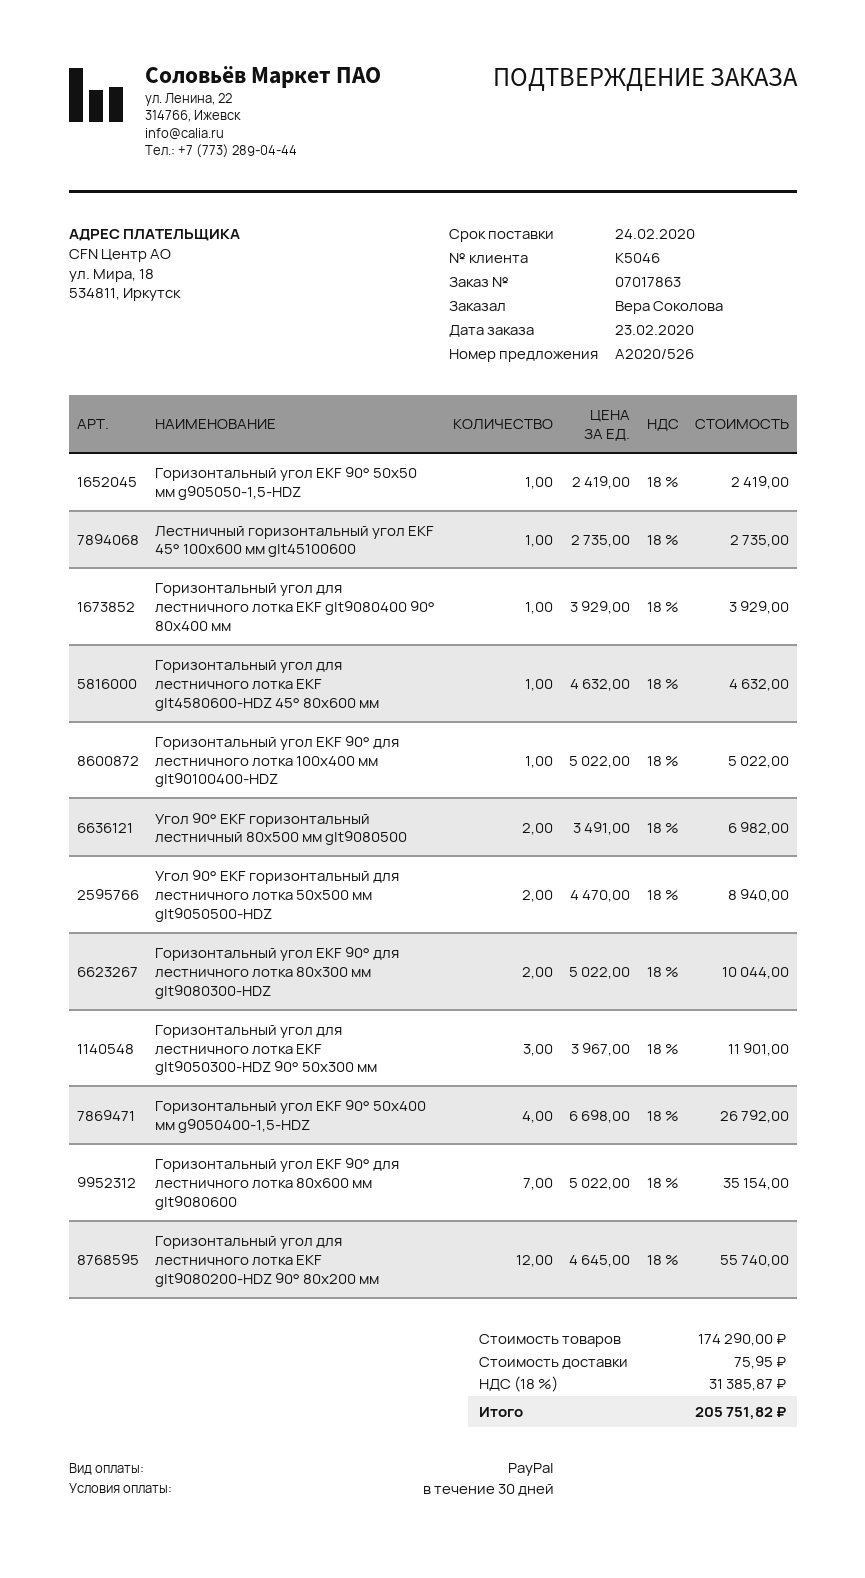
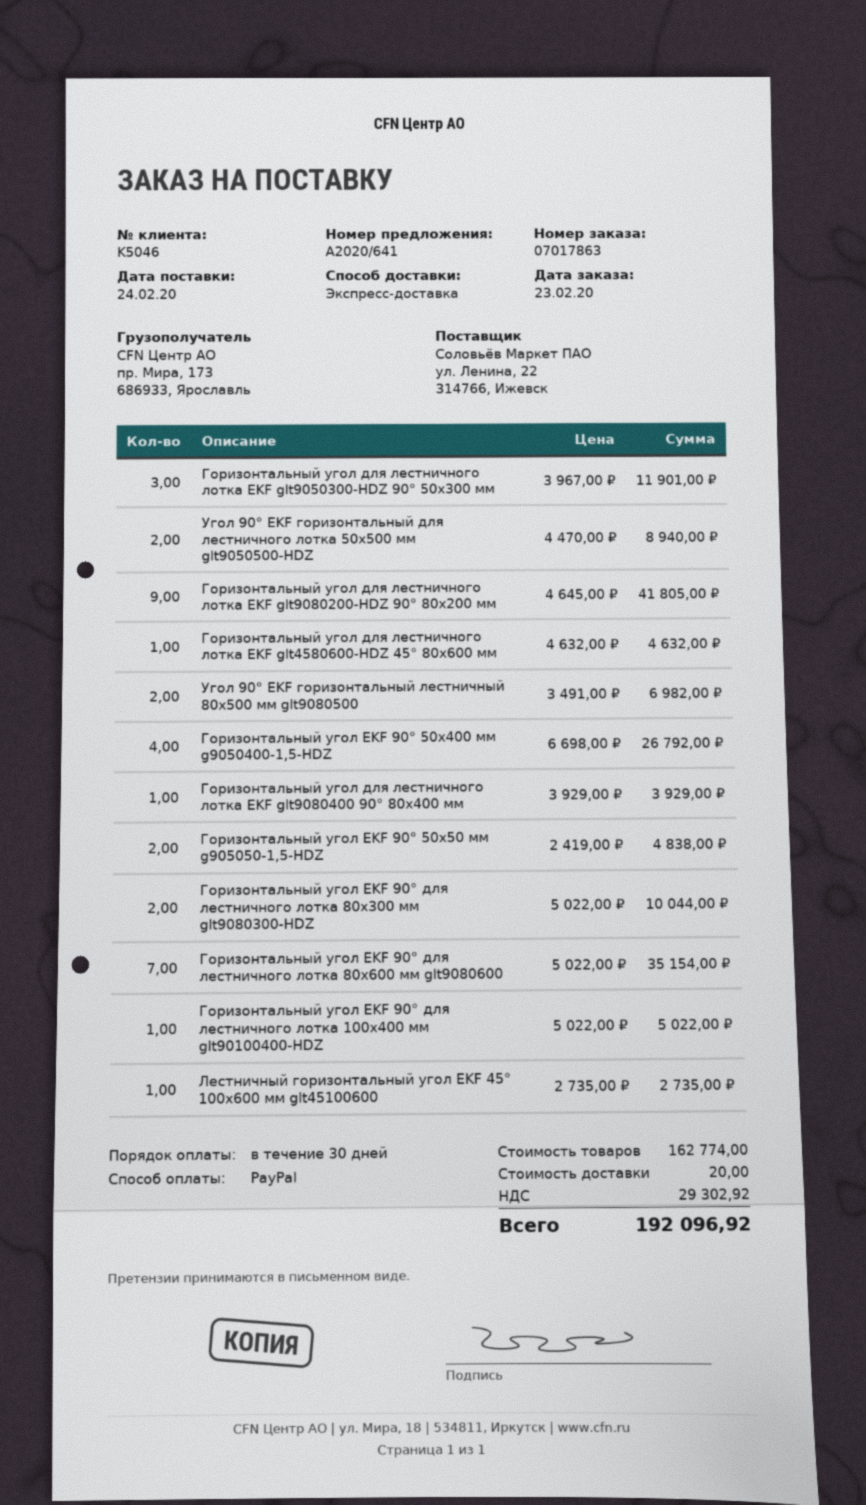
quote number: A2020/526 -> A2020/641
Горизонтальный угол EKF 90° 50x50 мм g905050-1,5-HDZ: 1 x 2419.00 = 2419.00 -> 2 x 2419.00 = 4838.00
Горизонтальный угол для лестничного лотка EKF glt9080200-HDZ 90° 80x200 мм: 12 x 4645.00 = 55740.00 -> 9 x 4645.00 = 41805.00
subtotal: 174290.00 -> 162774.00
shipping: 75.95 -> 20.00
tax: 31385.87 -> 29302.92
total: 205751.82 -> 192096.92

